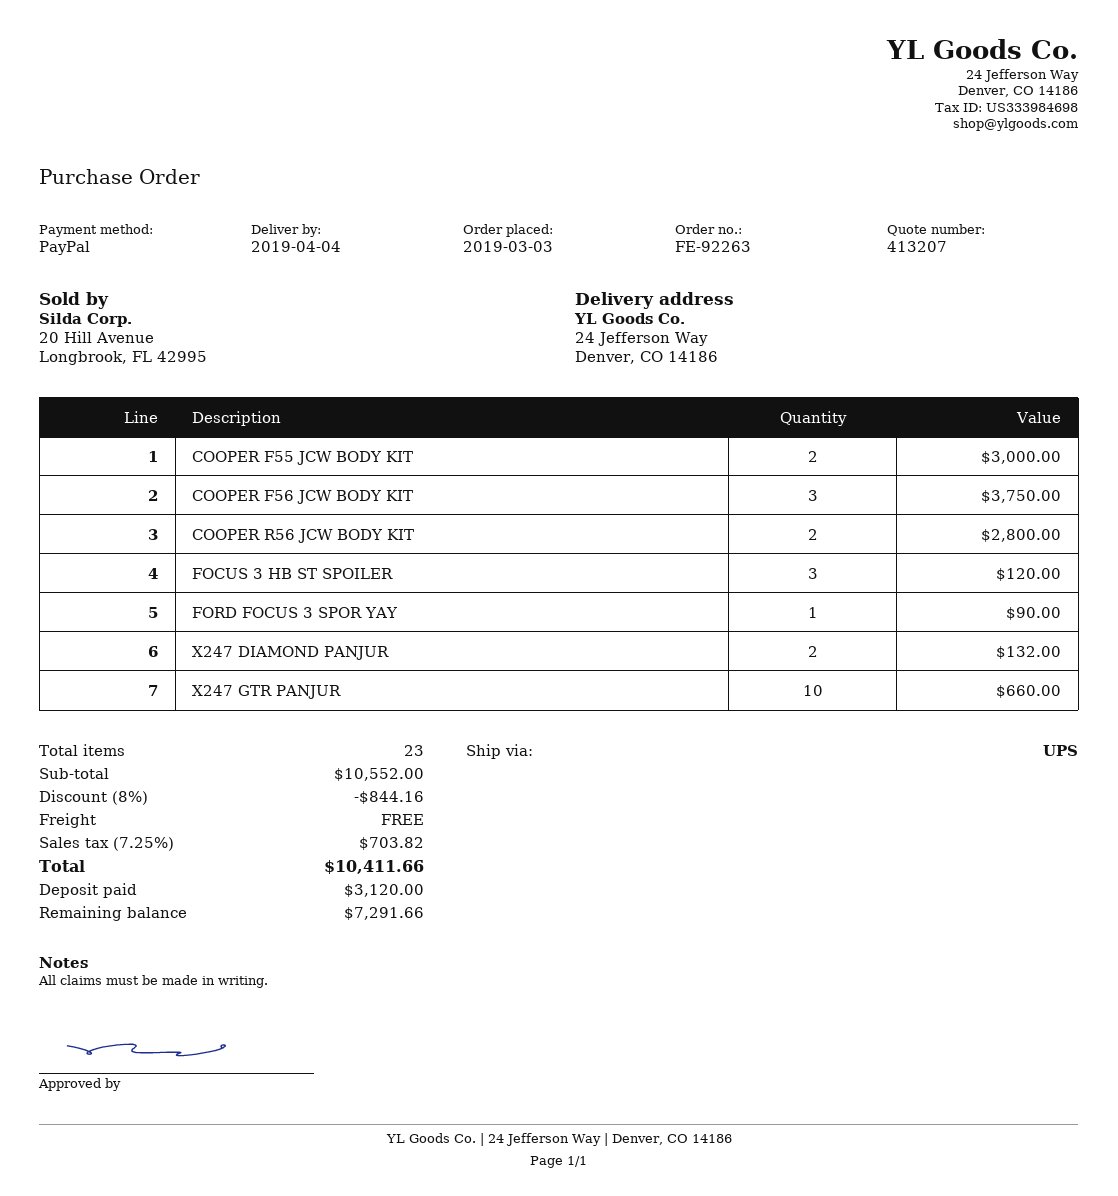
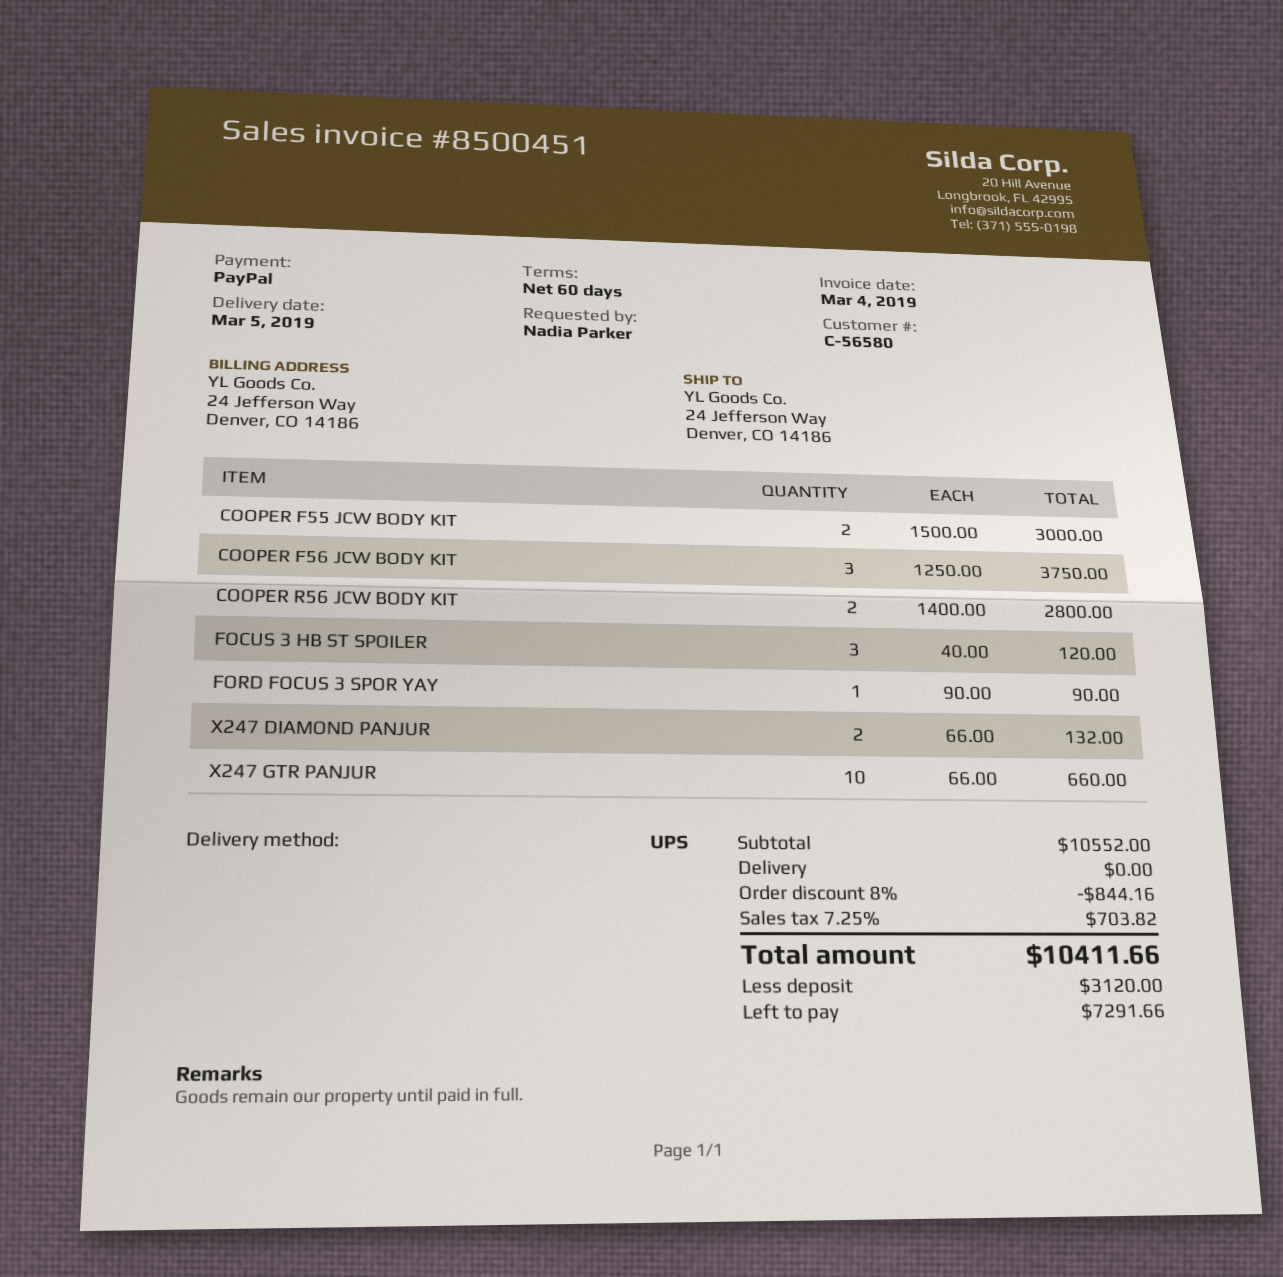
delivery date: 2019-04-04 -> 2019-03-05

